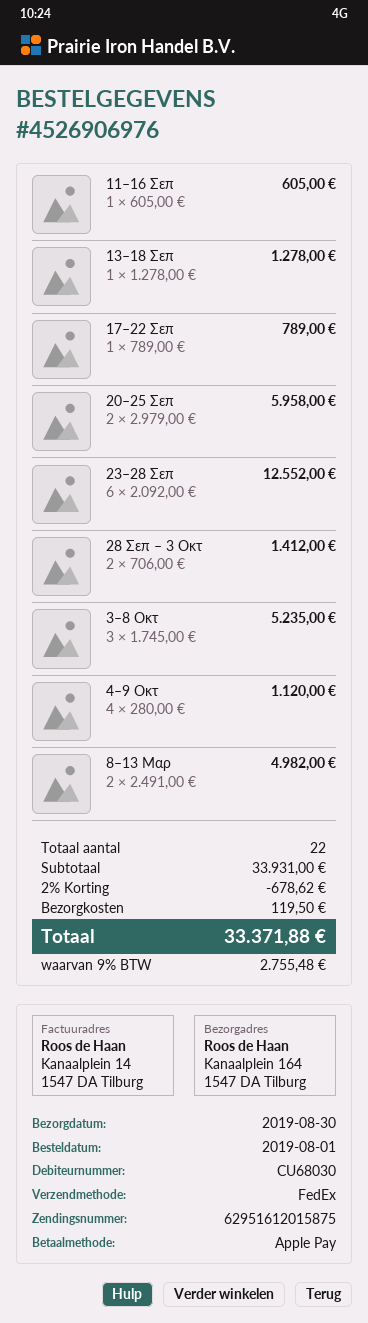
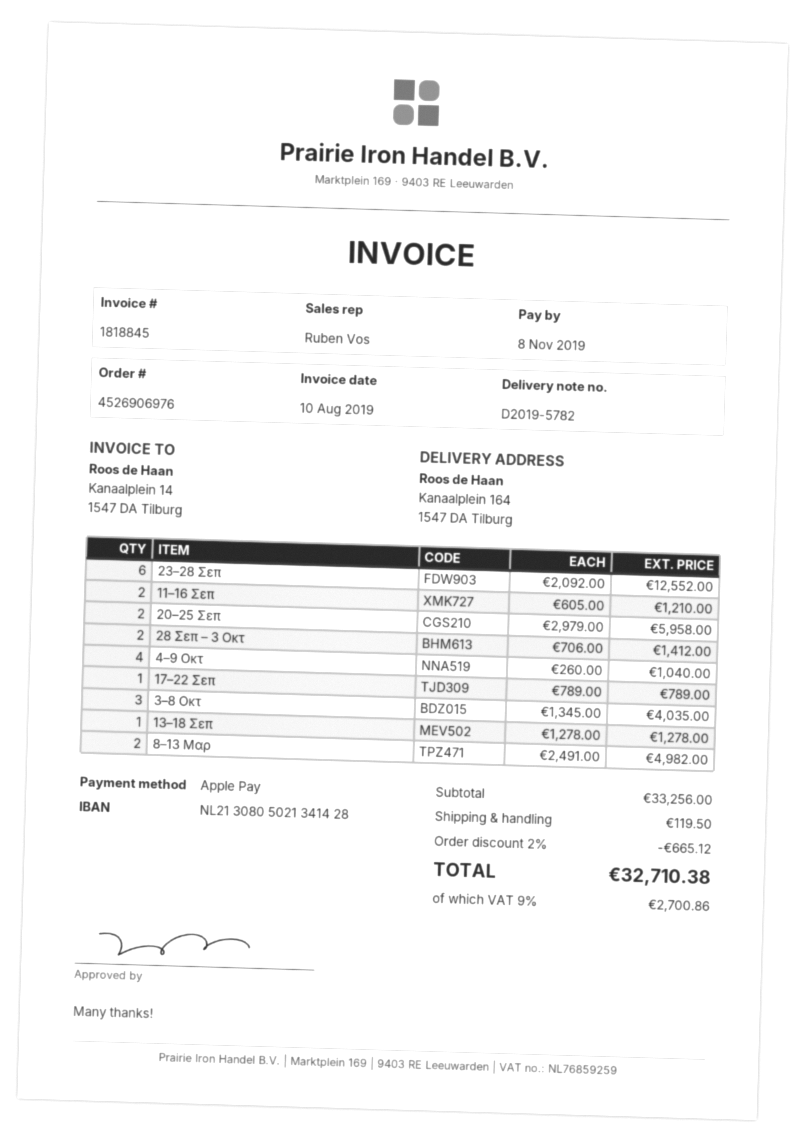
11–16 Σεπ: 1 x 605.00 = 605.00 -> 2 x 605.00 = 1210.00
3–8 Οκτ: 3 x 1745.00 = 5235.00 -> 3 x 1345.00 = 4035.00
4–9 Οκτ: 4 x 280.00 = 1120.00 -> 4 x 260.00 = 1040.00
subtotal: 33931.00 -> 33256.00
discount: 2% = 678.62 -> 2% = 665.12
tax: 9% = 2755.48 -> 9% = 2700.86
total: 33371.88 -> 32710.38

